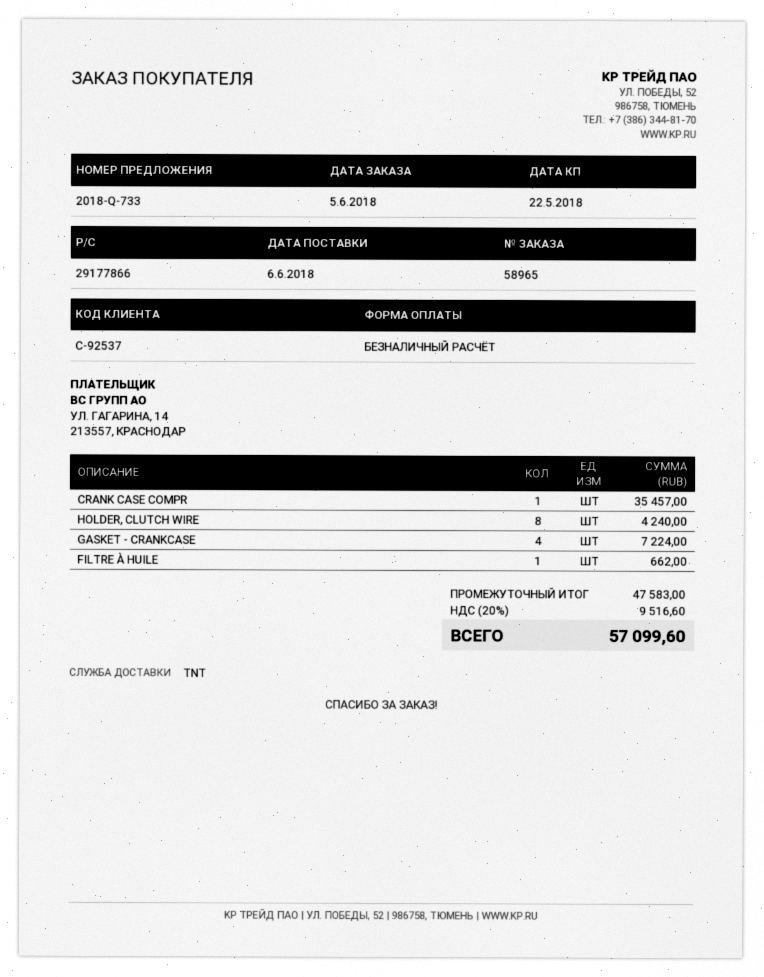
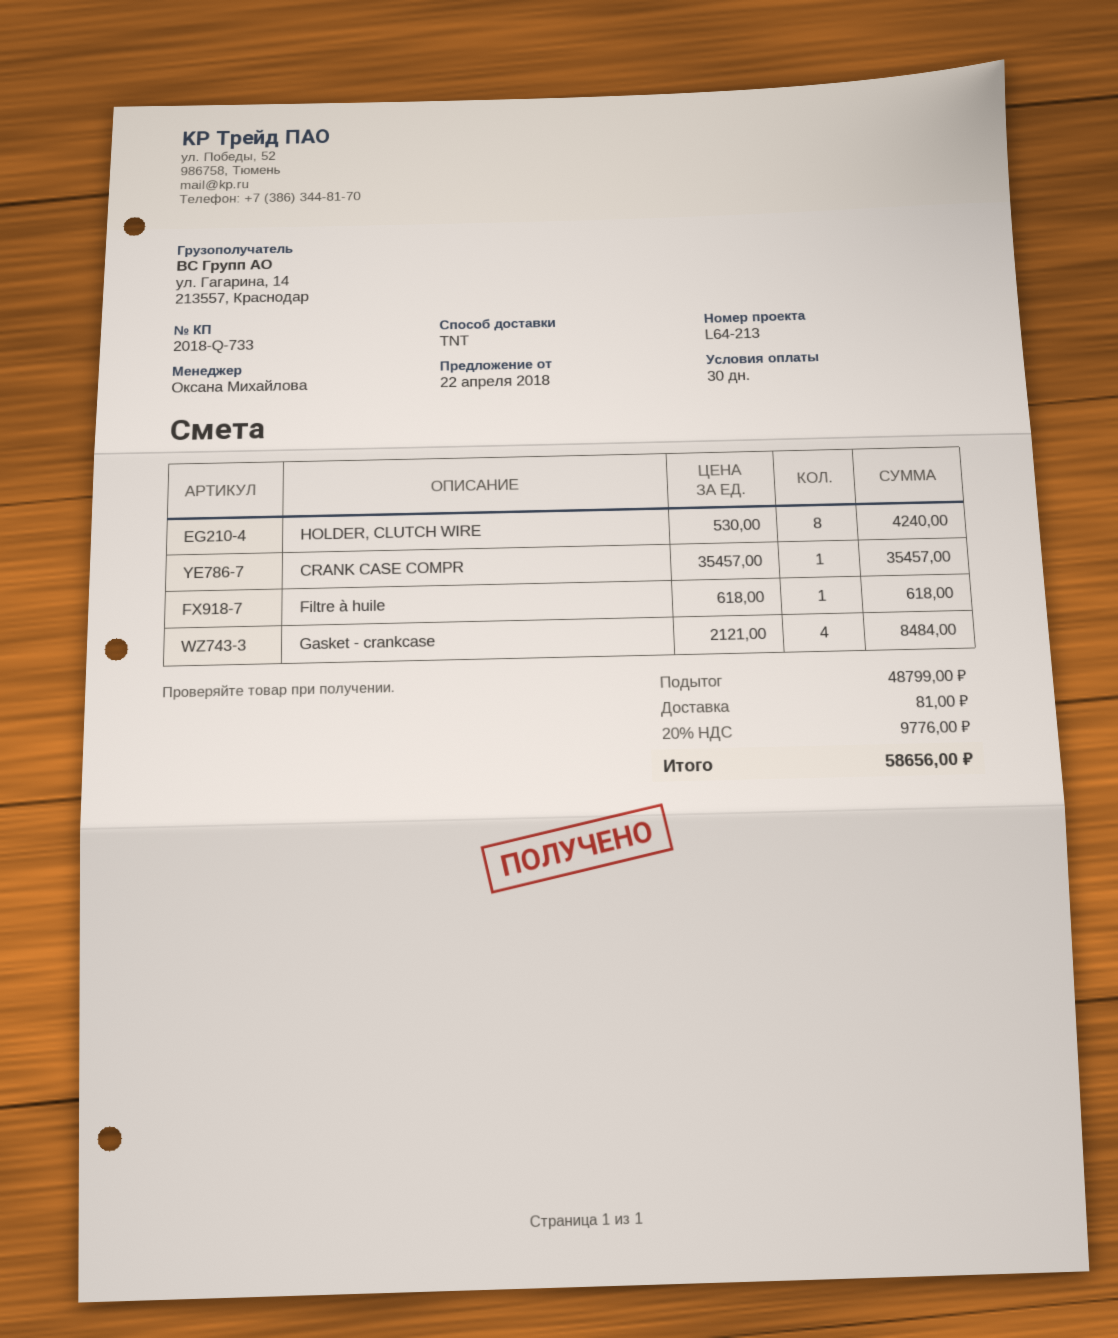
quote date: 2018-05-22 -> 2018-04-22
GASKET - CRANKCASE: 4 for 7224.00 -> 4 for 8484.00
FILTRE À HUILE: 1 for 662.00 -> 1 for 618.00
subtotal: 47583.00 -> 48799.00
shipping: none -> 81.00
tax: 20% = 9516.60 -> 20% = 9776.00
total: 57099.60 -> 58656.00

